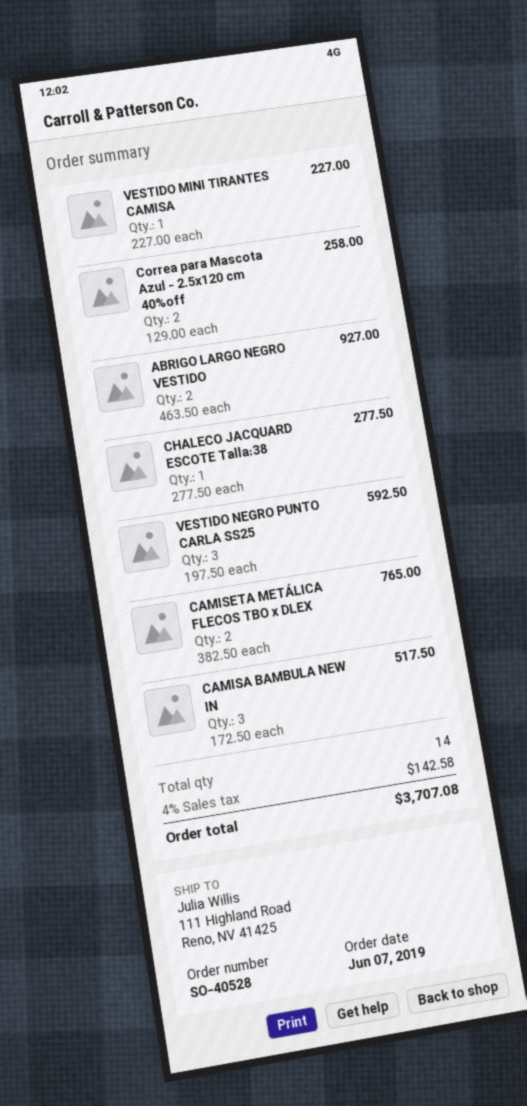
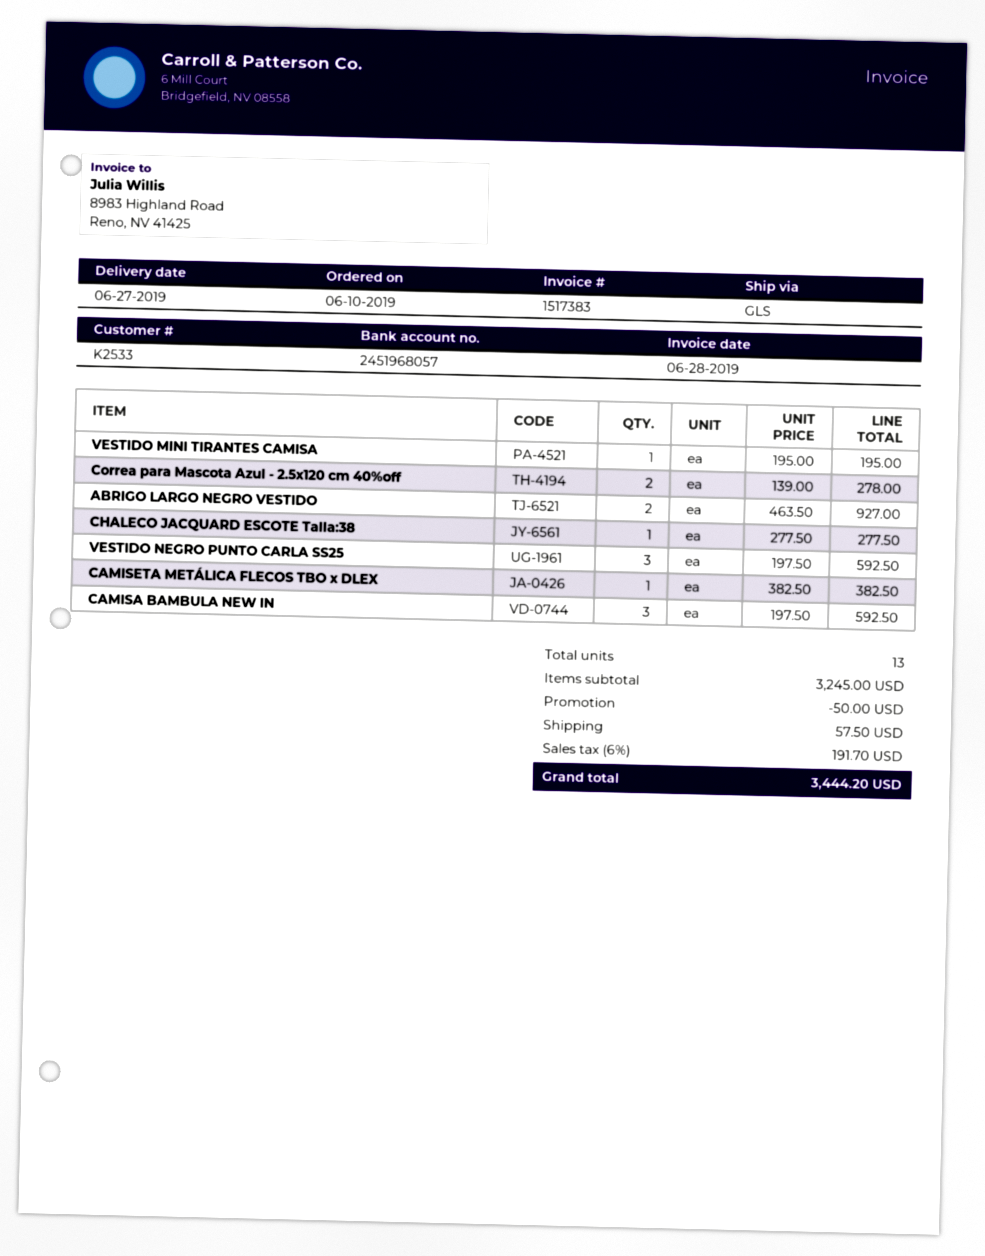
order date: 2019-06-07 -> 2019-06-10
VESTIDO MINI TIRANTES CAMISA: 1 x 227.00 = 227.00 -> 1 x 195.00 = 195.00
Correa para Mascota Azul - 2.5x120 cm 40%off: 2 x 129.00 = 258.00 -> 2 x 139.00 = 278.00
CAMISETA METÁLICA FLECOS TBO x DLEX: 2 x 382.50 = 765.00 -> 1 x 382.50 = 382.50
CAMISA BAMBULA NEW IN: 3 x 172.50 = 517.50 -> 3 x 197.50 = 592.50
total quantity: 14 -> 13
discount: none -> 50.00
shipping: none -> 57.50
tax: 4% = 142.58 -> 6% = 191.70
total: 3707.08 -> 3444.20

